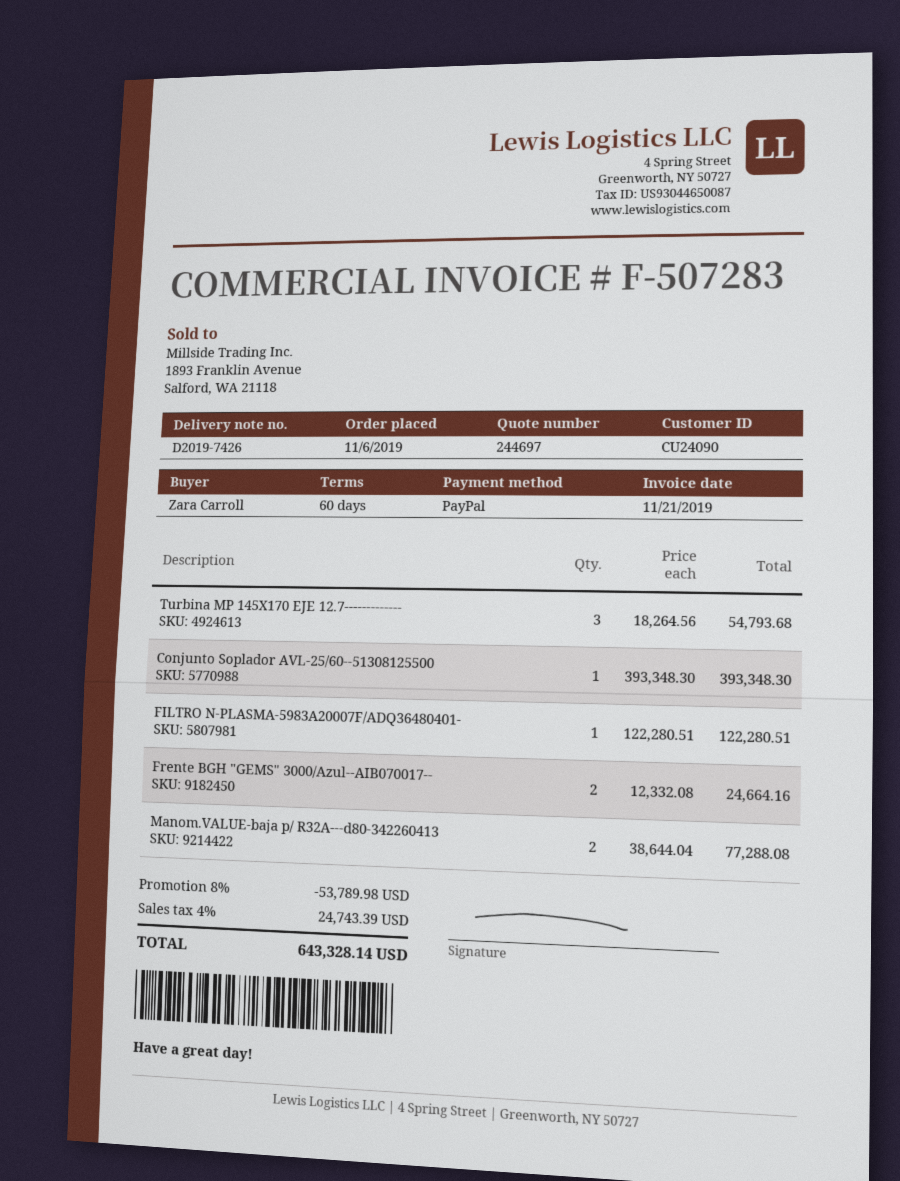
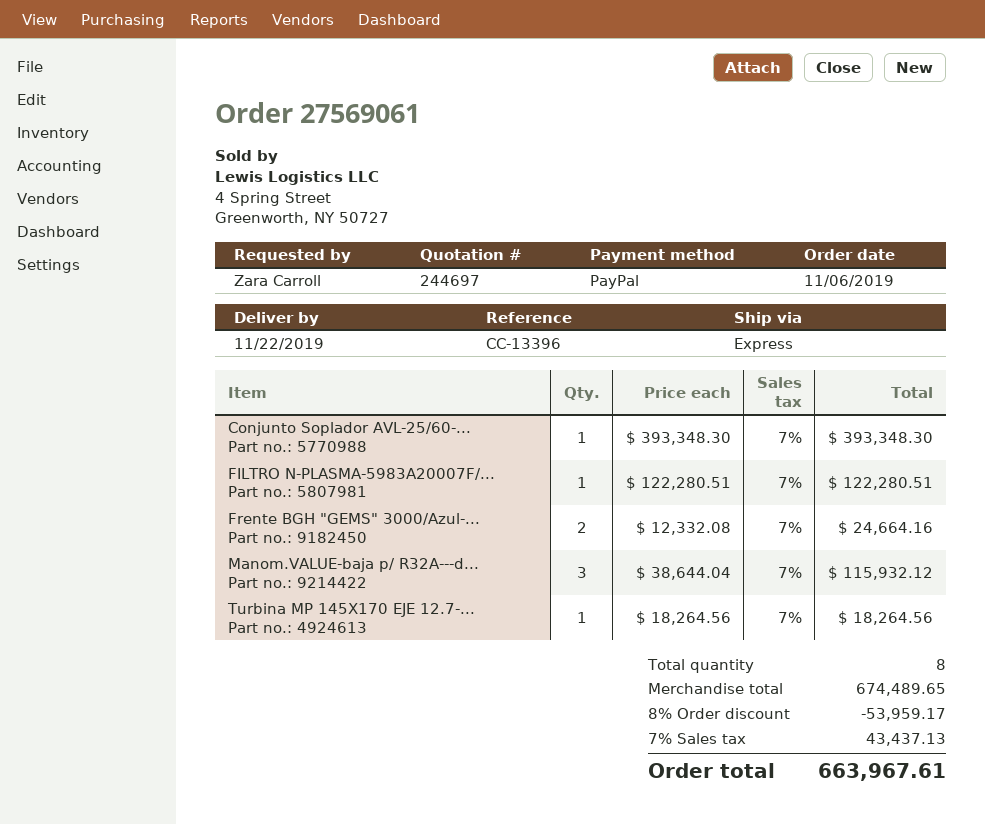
Turbina MP 145X170 EJE 12.7-------------: 3 x 18264.56 = 54793.68 -> 1 x 18264.56 = 18264.56
Manom.VALUE-baja p/ R32A---d80-342260413: 2 x 38644.04 = 77288.08 -> 3 x 38644.04 = 115932.12
discount: 8% = 53789.98 -> 8% = 53959.17
tax: 4% = 24743.39 -> 7% = 43437.13
total: 643328.14 -> 663967.61

